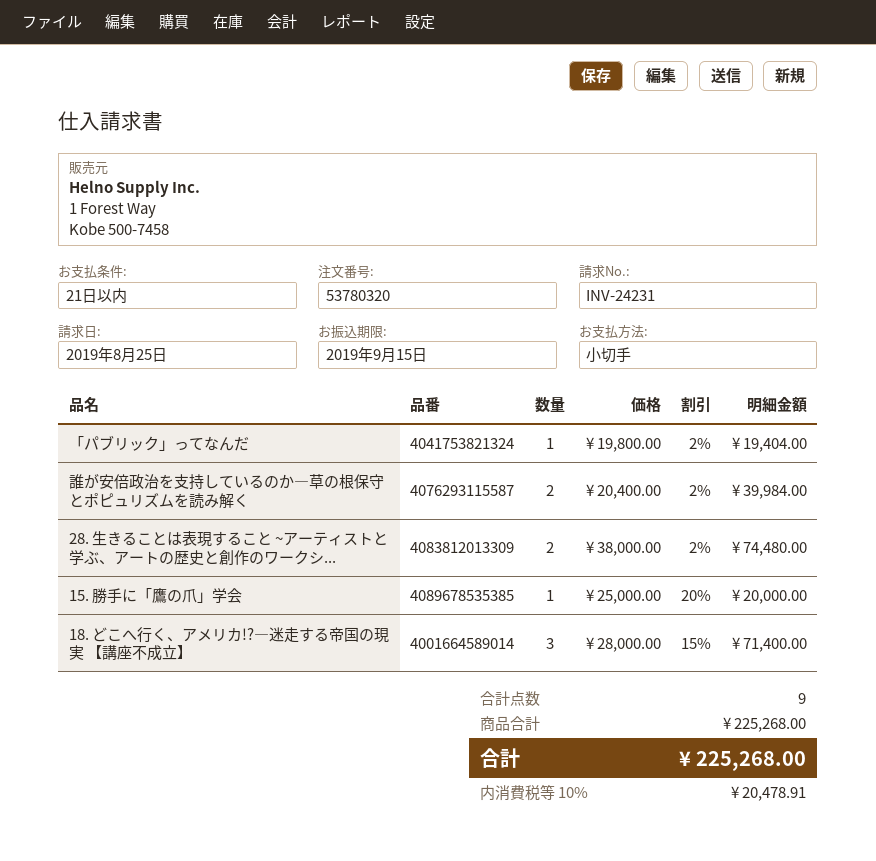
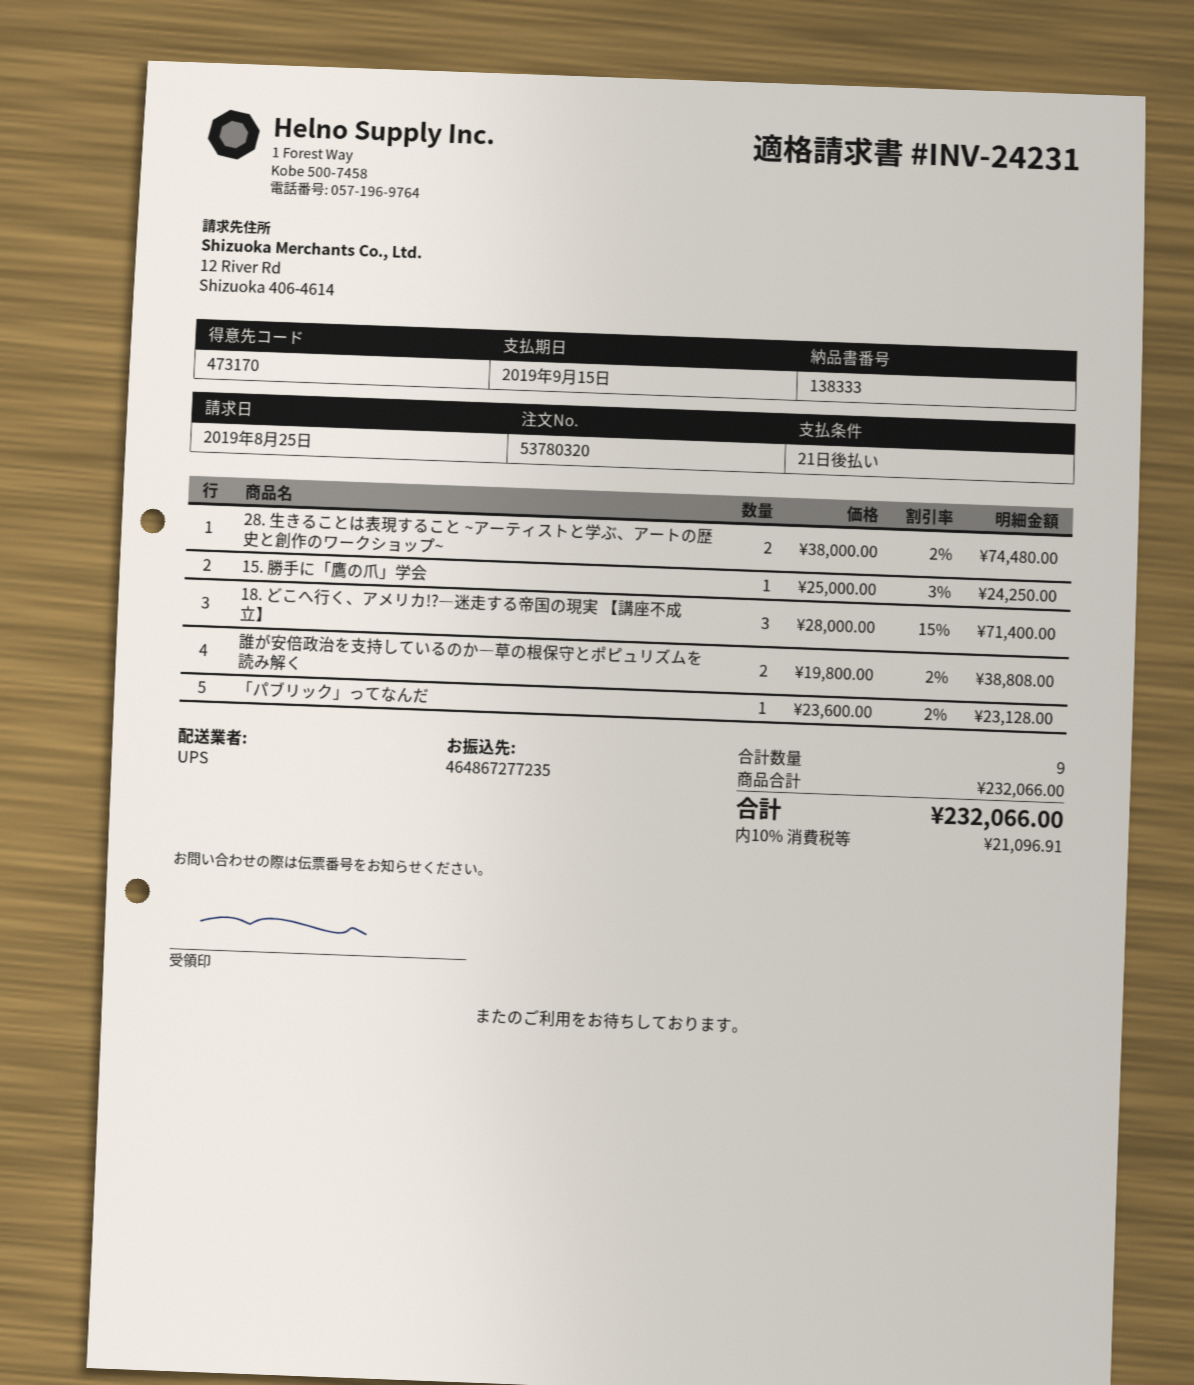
「パブリック」ってなんだ: 1 x 19800.00 - 2% = 19404.00 -> 1 x 23600.00 - 2% = 23128.00
誰が安倍政治を支持しているのか―草の根保守とポピュリズムを読み解く: 2 x 20400.00 - 2% = 39984.00 -> 2 x 19800.00 - 2% = 38808.00
15. 勝手に「鷹の爪」学会: 1 x 25000.00 - 20% = 20000.00 -> 1 x 25000.00 - 3% = 24250.00
subtotal: 225268.00 -> 232066.00
tax: 10% = 20478.91 -> 10% = 21096.91
total: 225268.00 -> 232066.00

